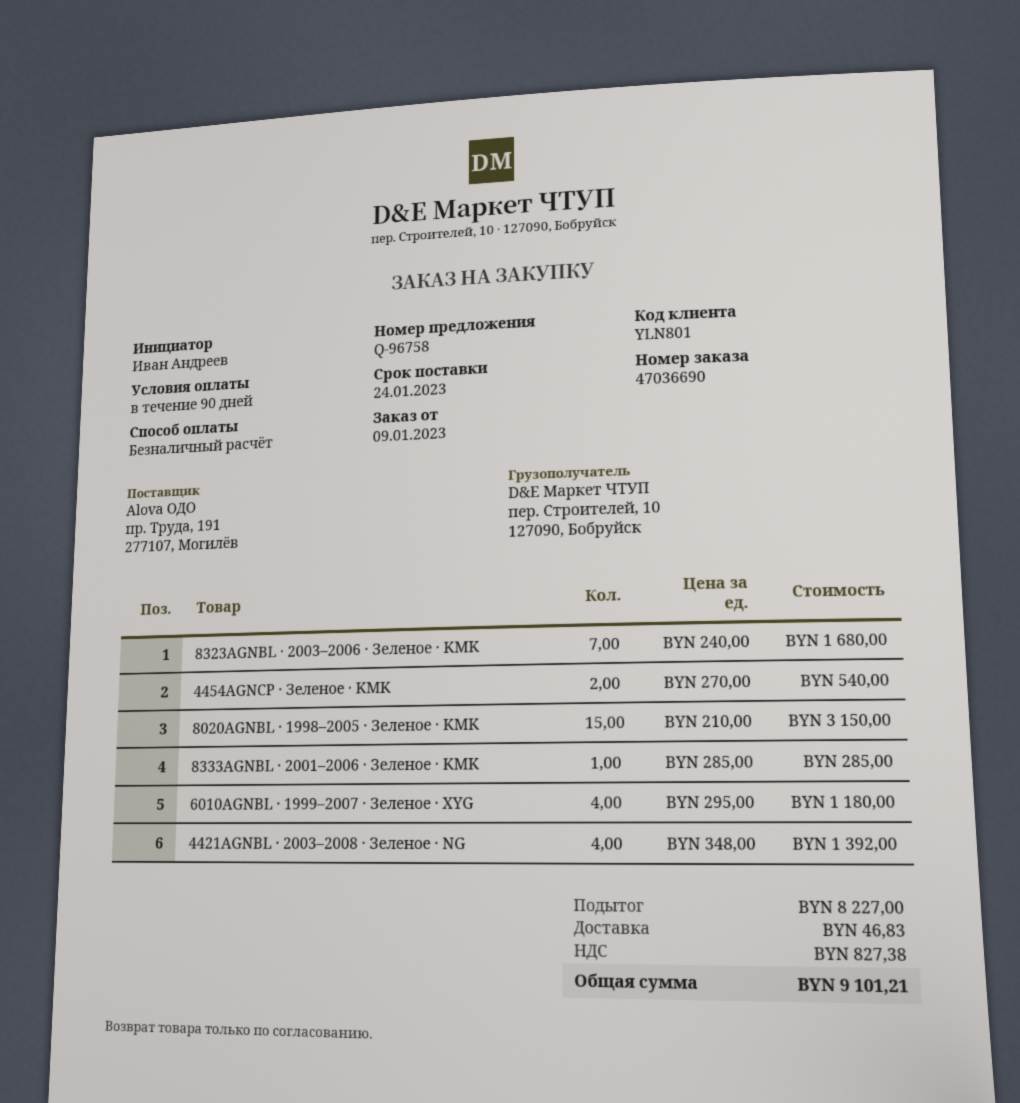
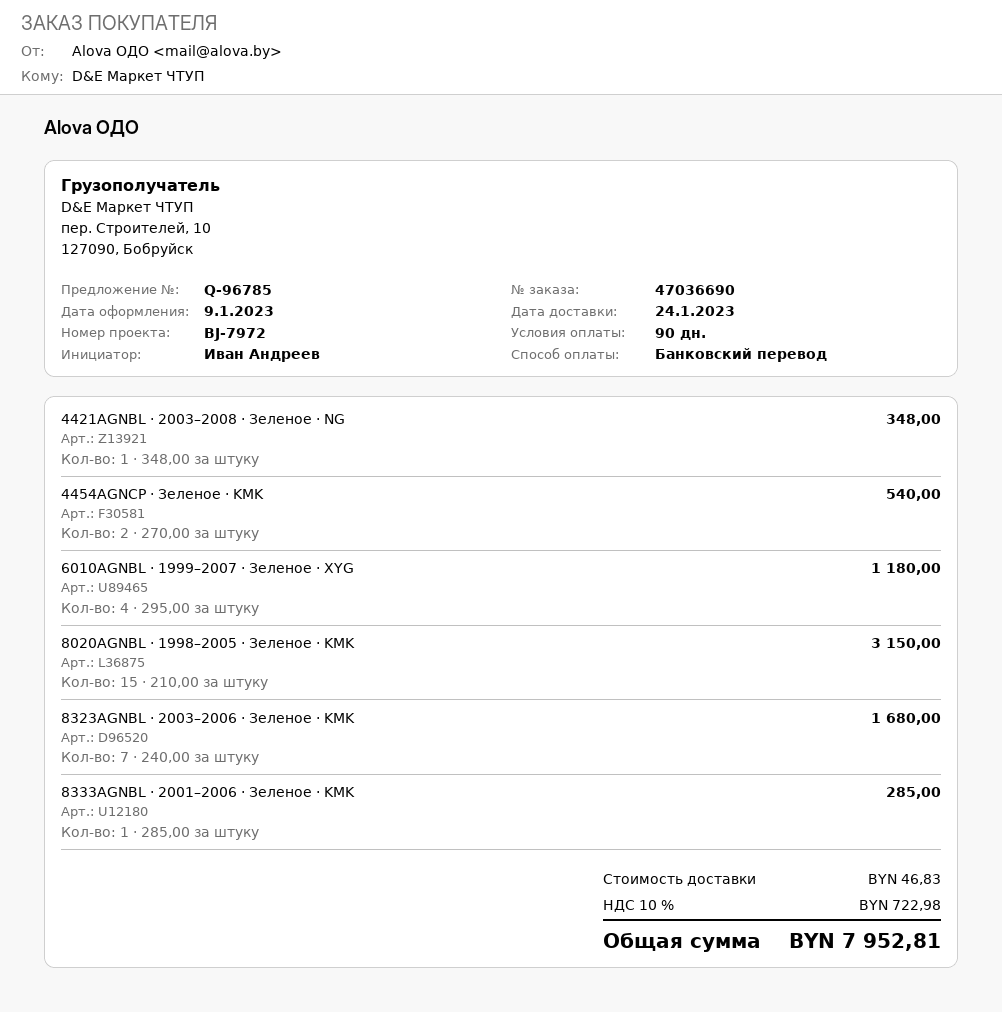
quote number: Q-96758 -> Q-96785
4421AGNBL · 2003–2008 · Зеленое · NG: 4 x 348.00 = 1392.00 -> 1 x 348.00 = 348.00
tax: 827.38 -> 722.98
total: 9101.21 -> 7952.81

